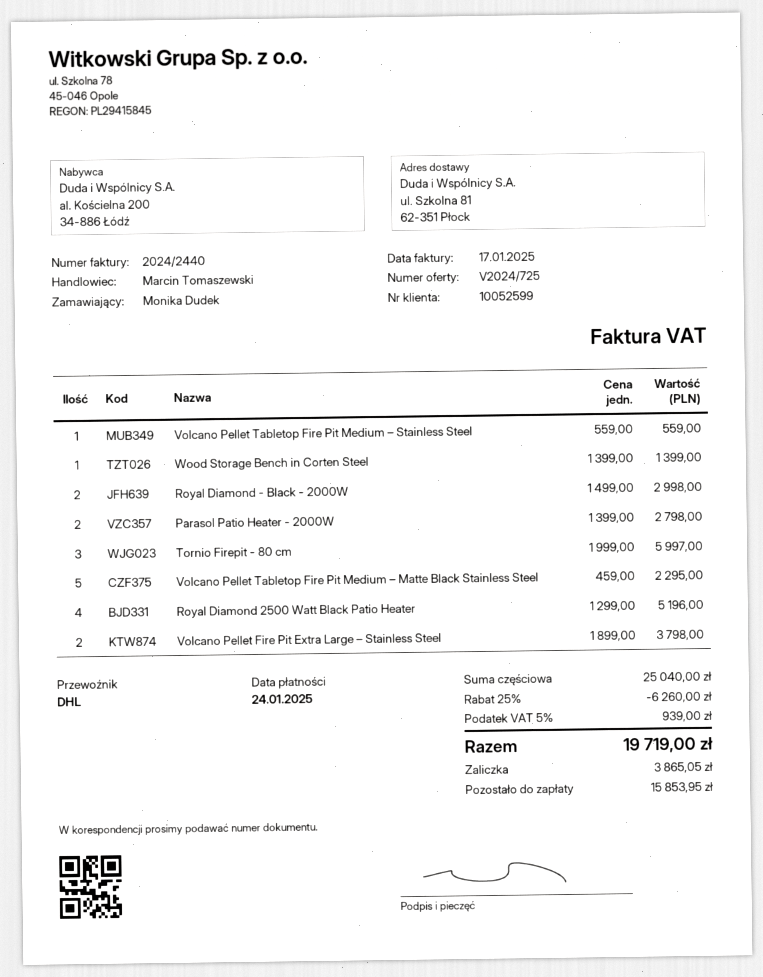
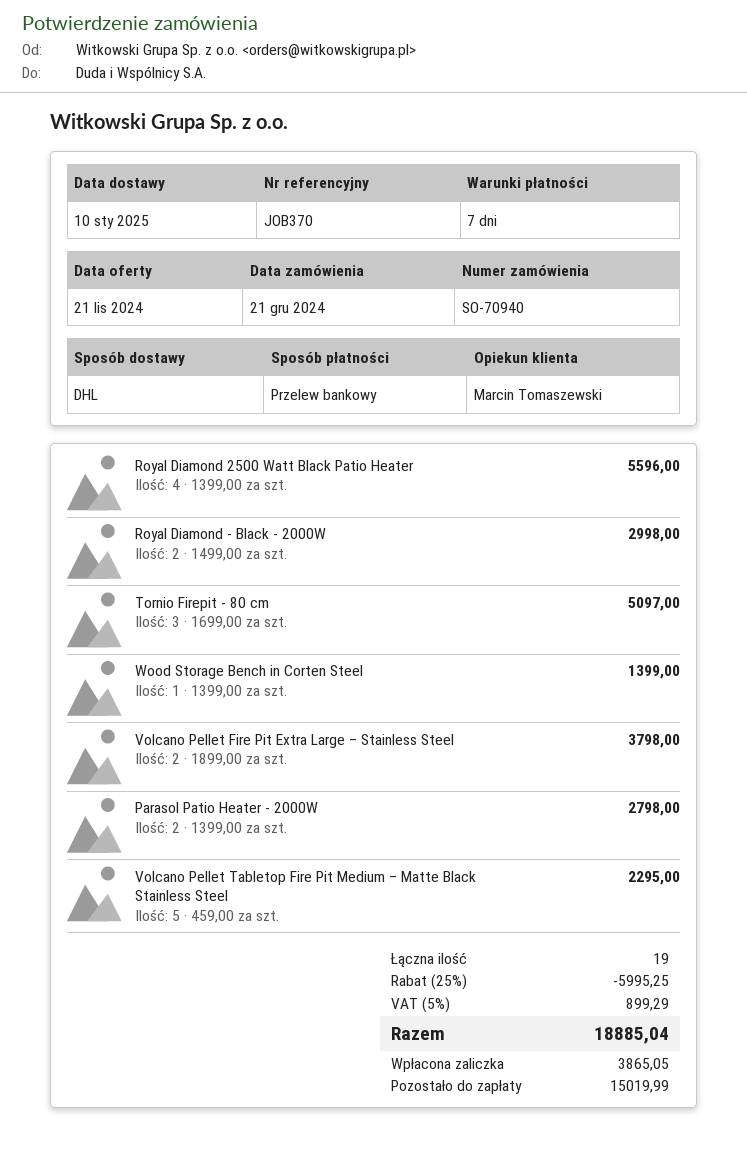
Volcano Pellet Tabletop Fire Pit Medium – Stainless Steel: 1 x 559.00 = 559.00 -> none
Tornio Firepit - 80 cm: 3 x 1999.00 = 5997.00 -> 3 x 1699.00 = 5097.00
Royal Diamond 2500 Watt Black Patio Heater: 4 x 1299.00 = 5196.00 -> 4 x 1399.00 = 5596.00
discount: 25% = 6260.00 -> 25% = 5995.25
tax: 5% = 939.00 -> 5% = 899.29
total: 19719.00 -> 18885.04
balance: 15853.95 -> 15019.99

